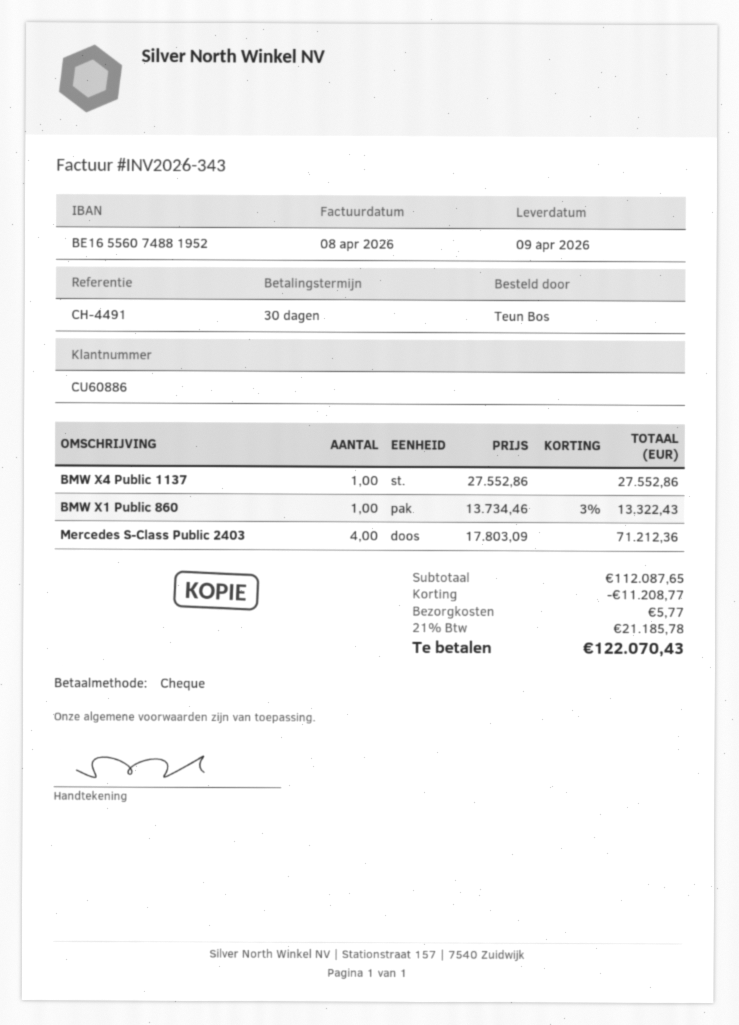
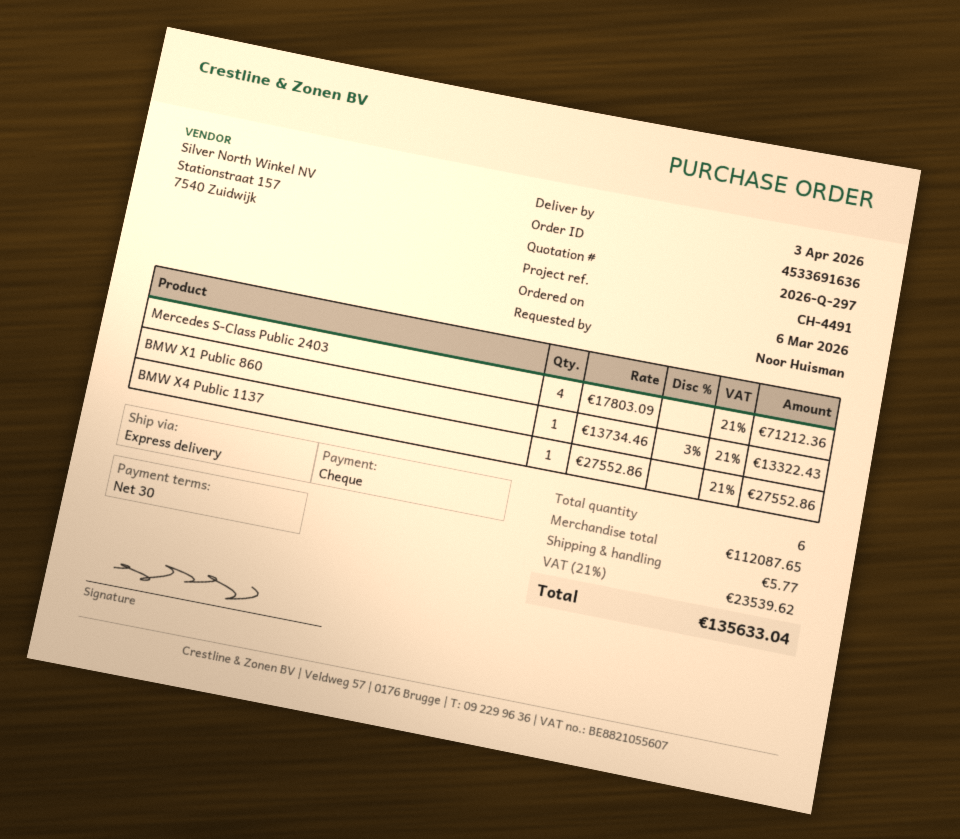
delivery date: 2026-04-09 -> 2026-04-03
ordered by: Teun Bos -> Noor Huisman
discount: 11208.77 -> none
tax: 21% = 21185.78 -> 21% = 23539.62
total: 122070.43 -> 135633.04

